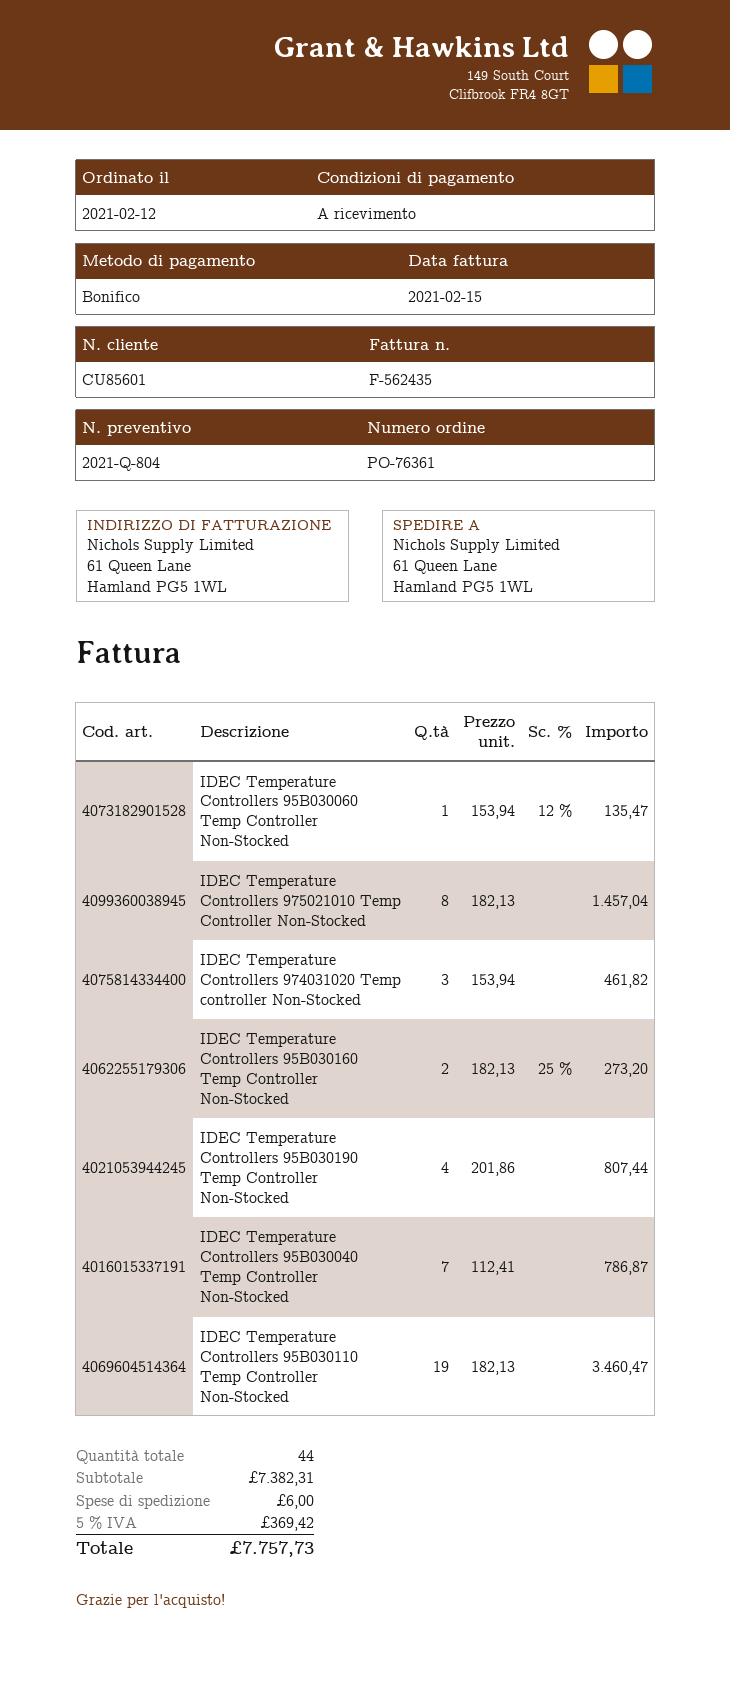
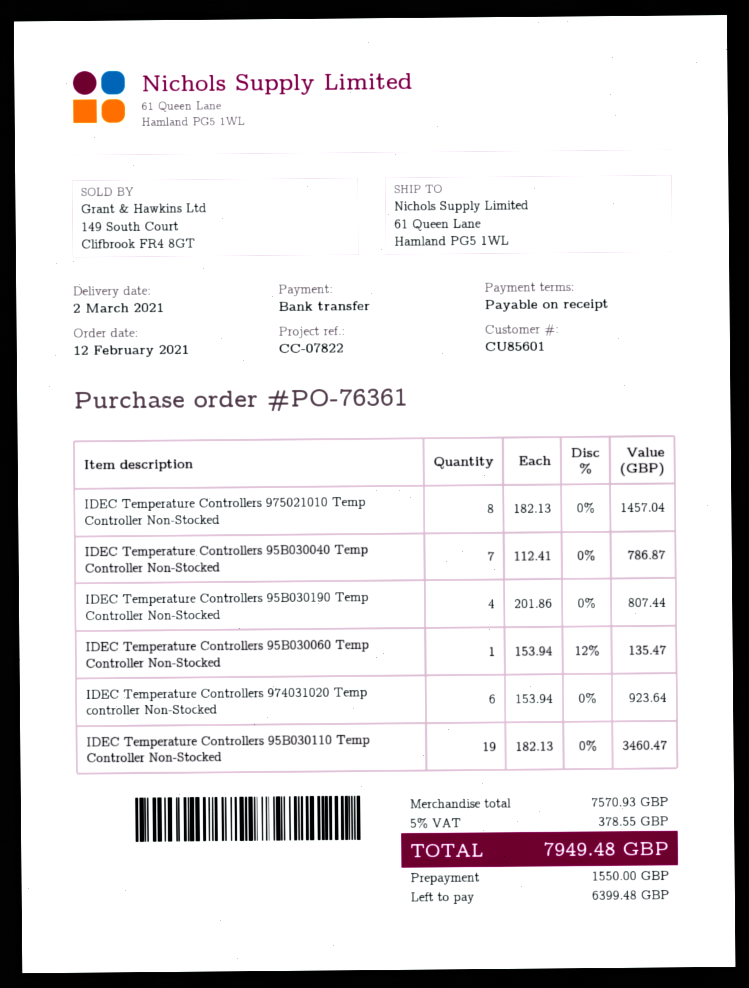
IDEC Temperature Controllers 974031020 Temp controller Non-Stocked: 3 x 153.94 = 461.82 -> 6 x 153.94 = 923.64
IDEC Temperature Controllers 95B030160 Temp Controller Non-Stocked: 2 x 182.13 - 25% = 273.20 -> none
subtotal: 7382.31 -> 7570.93
shipping: 6.00 -> none
tax: 5% = 369.42 -> 5% = 378.55
total: 7757.73 -> 7949.48

